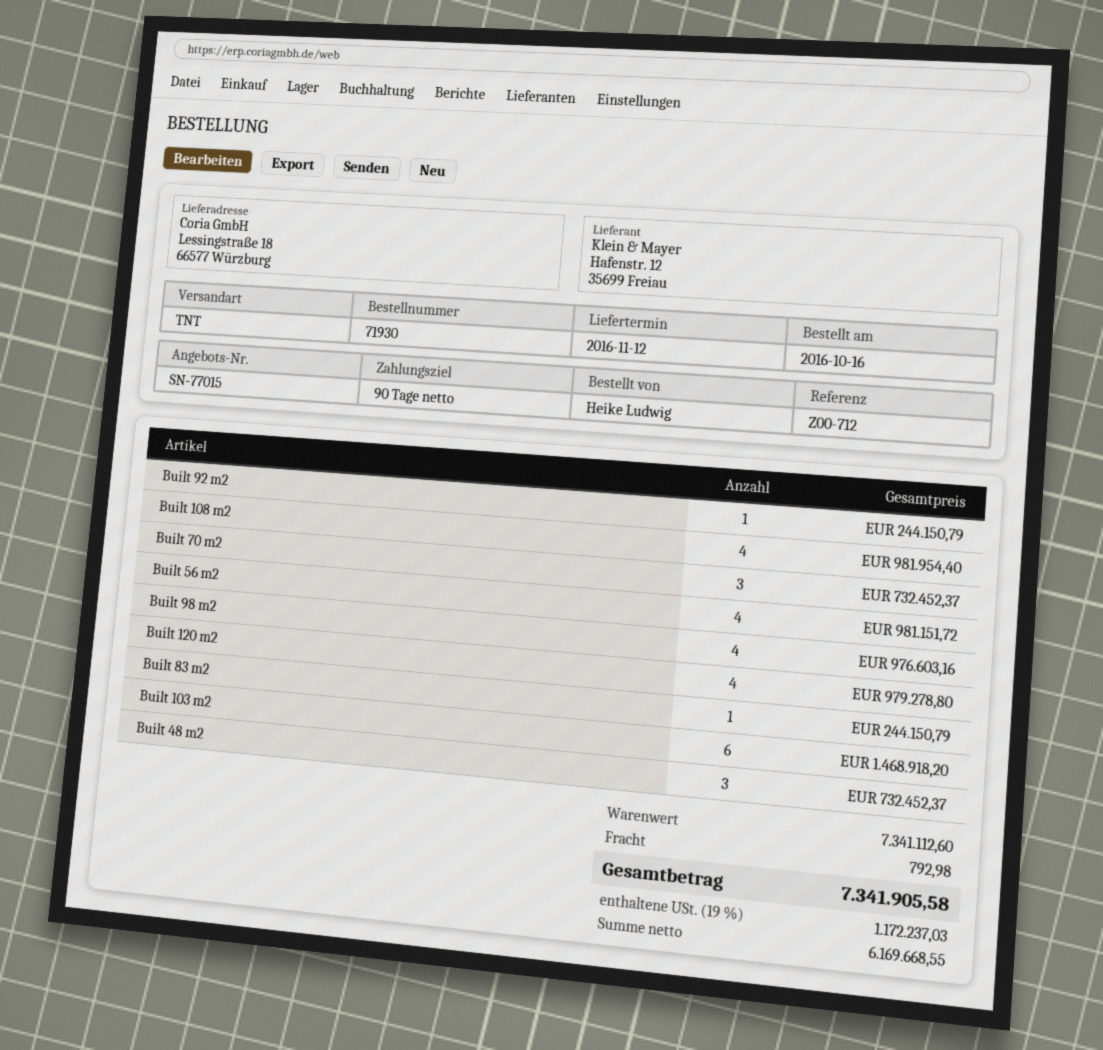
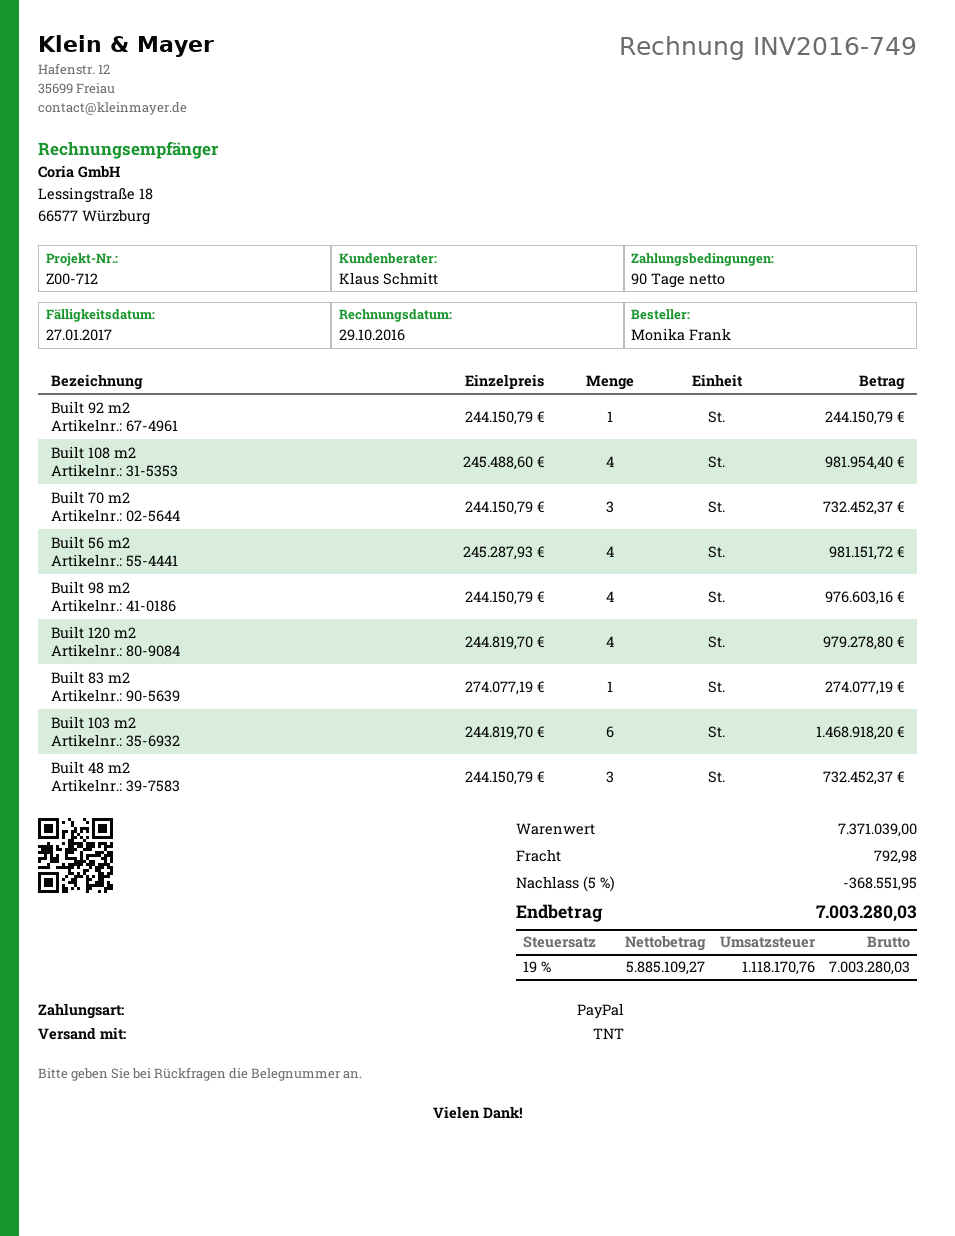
ordered by: Heike Ludwig -> Monika Frank
Built 83 m2: 1 for 244150.79 -> 1 for 274077.19
subtotal: 7341112.60 -> 7371039.00
discount: none -> 5% = 368551.95
net: 6169668.55 -> 5885109.27
tax: 19% = 1172237.03 -> 19% = 1118170.76
total: 7341905.58 -> 7003280.03

